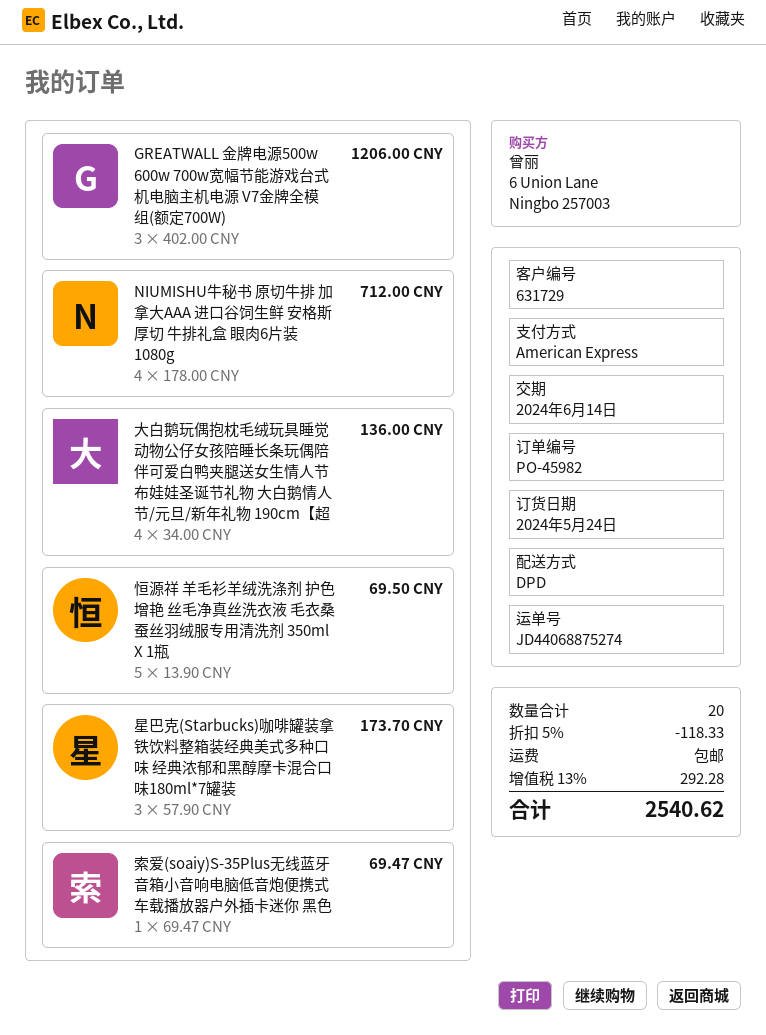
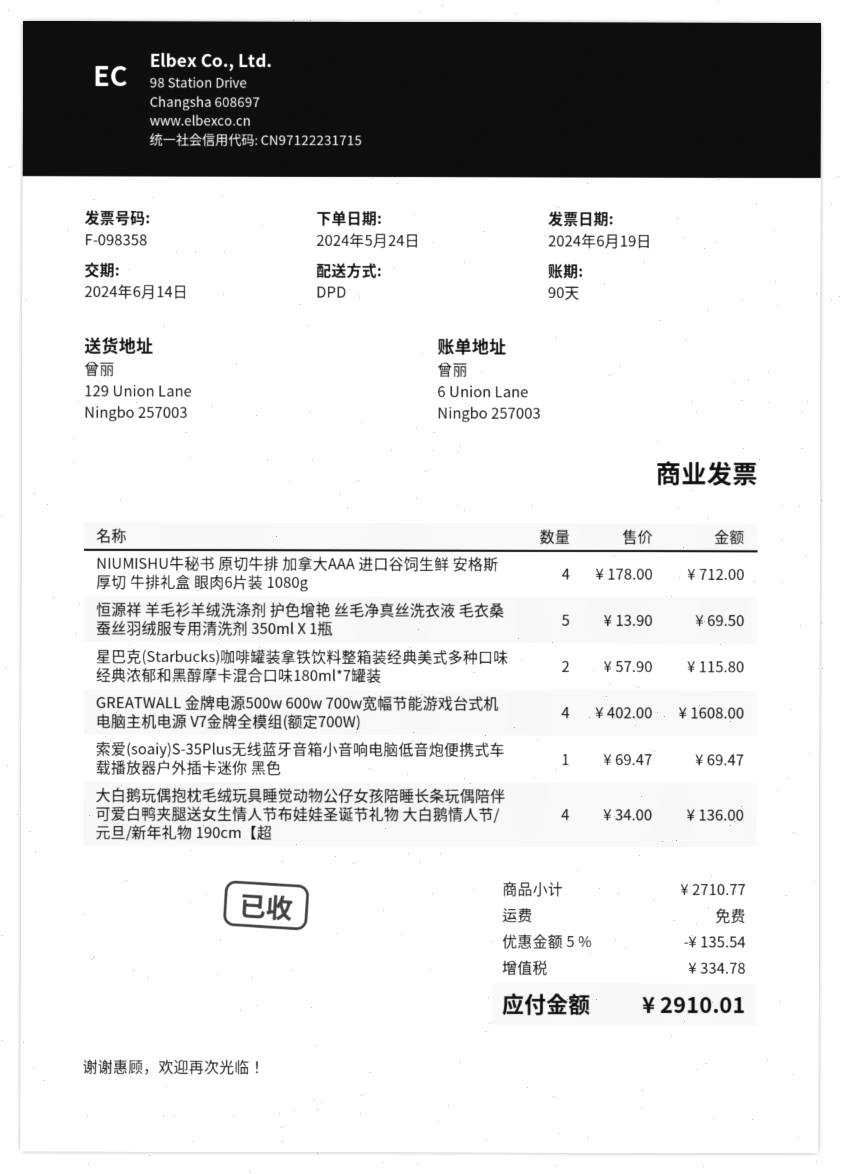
GREATWALL 金牌电源500w 600w 700w宽幅节能游戏台式机电脑主机电源 V7金牌全模组(额定700W): 3 x 402.00 = 1206.00 -> 4 x 402.00 = 1608.00
星巴克(Starbucks)咖啡罐装拿铁饮料整箱装经典美式多种口味 经典浓郁和黑醇摩卡混合口味180ml*7罐装: 3 x 57.90 = 173.70 -> 2 x 57.90 = 115.80
discount: 5% = 118.33 -> 5% = 135.54
tax: 292.28 -> 334.78
total: 2540.62 -> 2910.01

